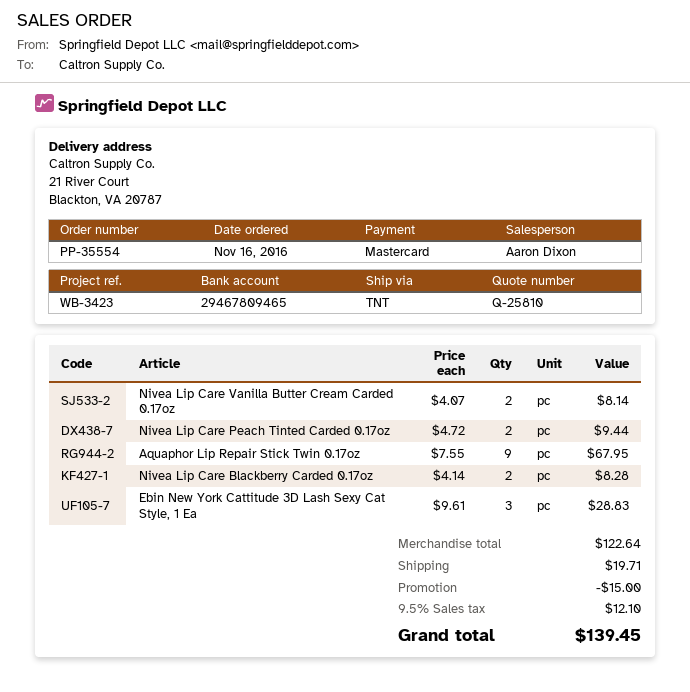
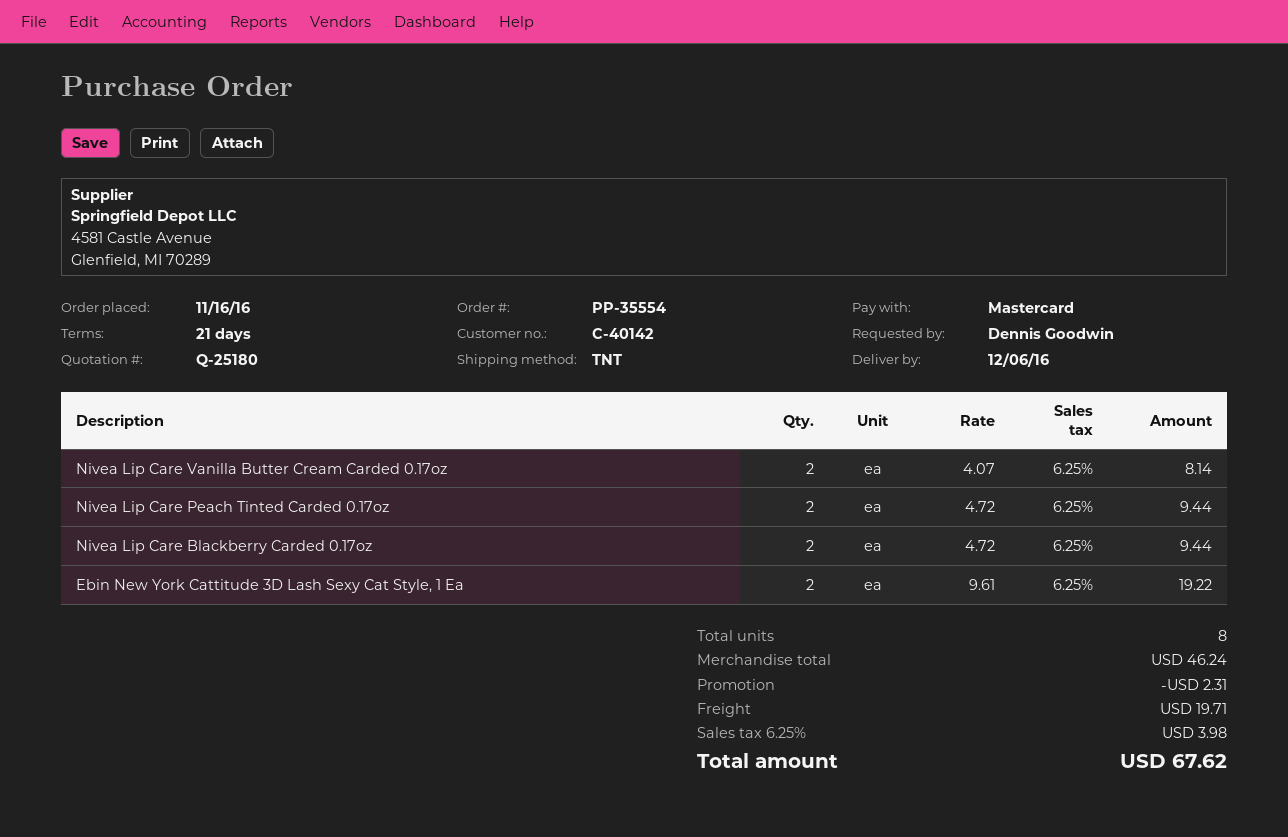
quote number: Q-25810 -> Q-25180
Aquaphor Lip Repair Stick Twin 0.17oz: 9 x 7.55 = 67.95 -> none
Nivea Lip Care Blackberry Carded 0.17oz: 2 x 4.14 = 8.28 -> 2 x 4.72 = 9.44
Ebin New York Cattitude 3D Lash Sexy Cat Style, 1 Ea: 3 x 9.61 = 28.83 -> 2 x 9.61 = 19.22
subtotal: 122.64 -> 46.24
discount: 15.00 -> 2.31
tax: 9.5% = 12.10 -> 6.25% = 3.98
total: 139.45 -> 67.62

